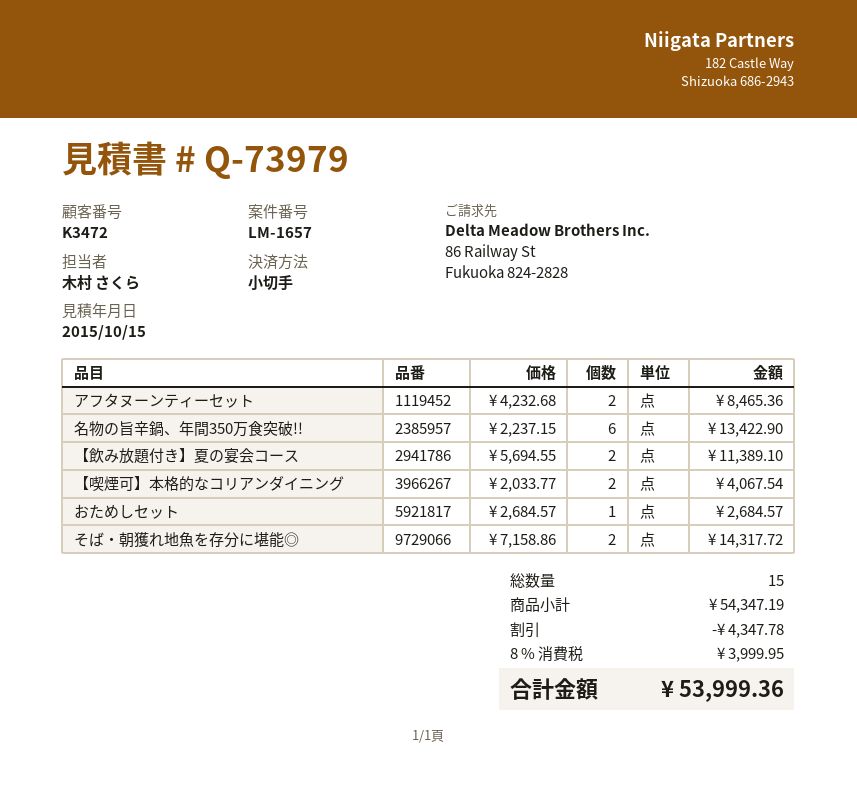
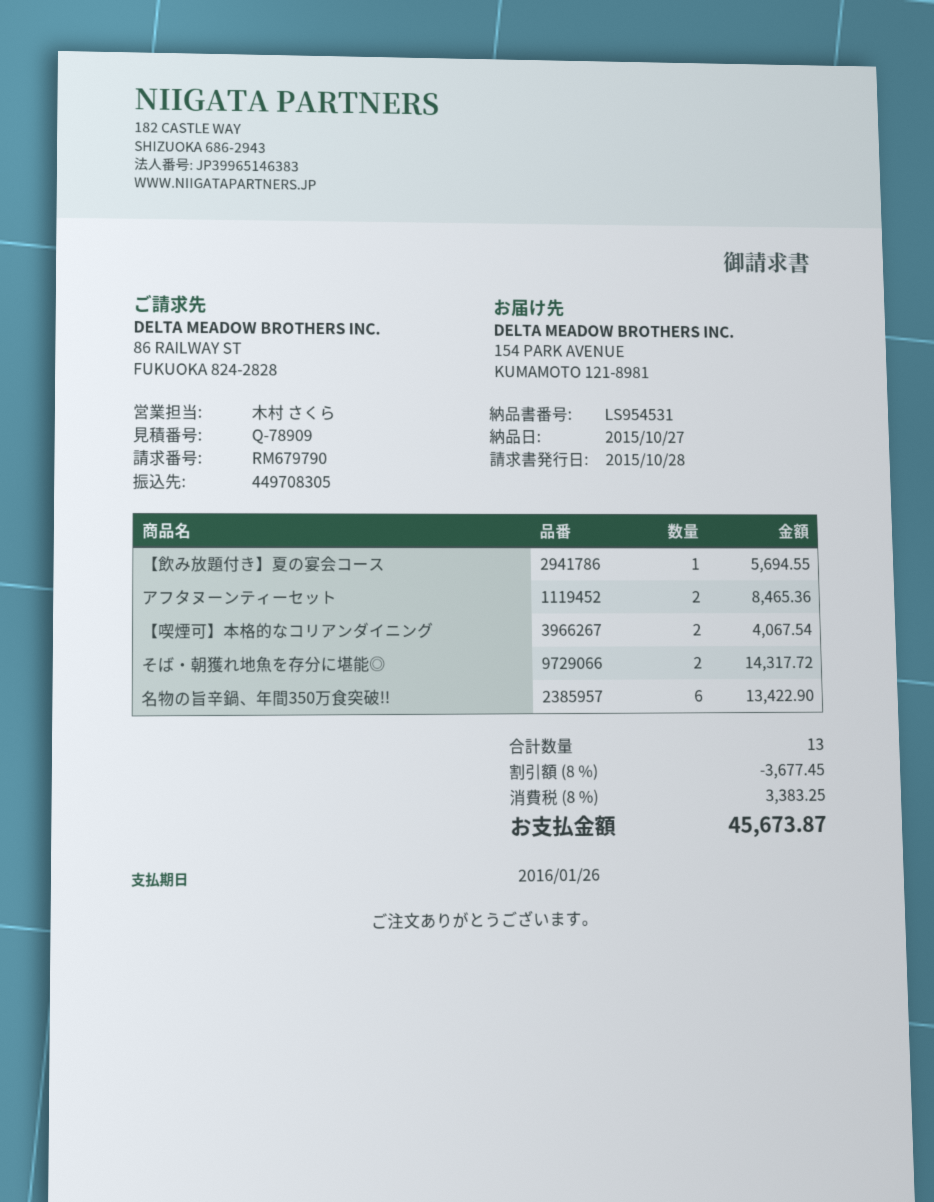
quote number: Q-73979 -> Q-78909
【飲み放題付き】夏の宴会コース: 2 for 11389.10 -> 1 for 5694.55
おためしセット: 1 for 2684.57 -> none
total quantity: 15 -> 13
discount: 4347.78 -> 3677.45
tax: 8% = 3999.95 -> 8% = 3383.25
total: 53999.36 -> 45673.87

